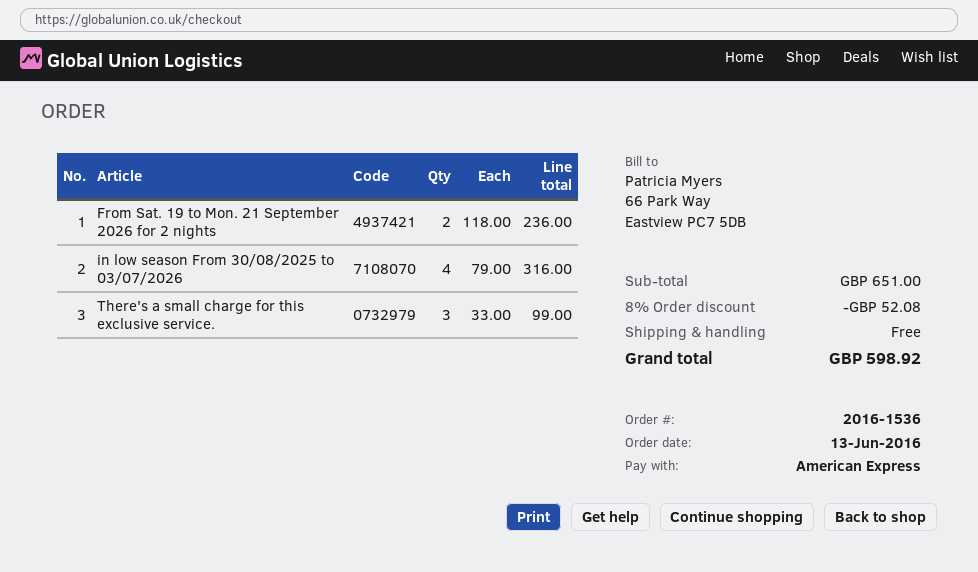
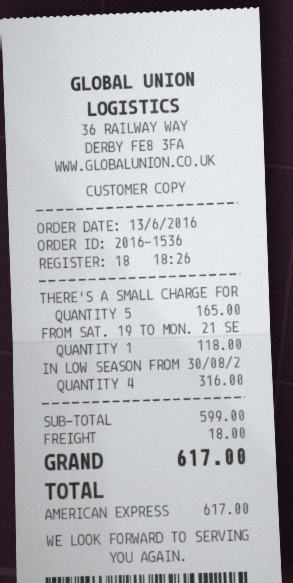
From Sat. 19 to Mon. 21 September 2026 for 2 nights: 2 for 236.00 -> 1 for 118.00
There's a small charge for this exclusive service.: 3 for 99.00 -> 5 for 165.00
subtotal: 651.00 -> 599.00
discount: 8% = 52.08 -> none
shipping: 0.00 -> 18.00
total: 598.92 -> 617.00

